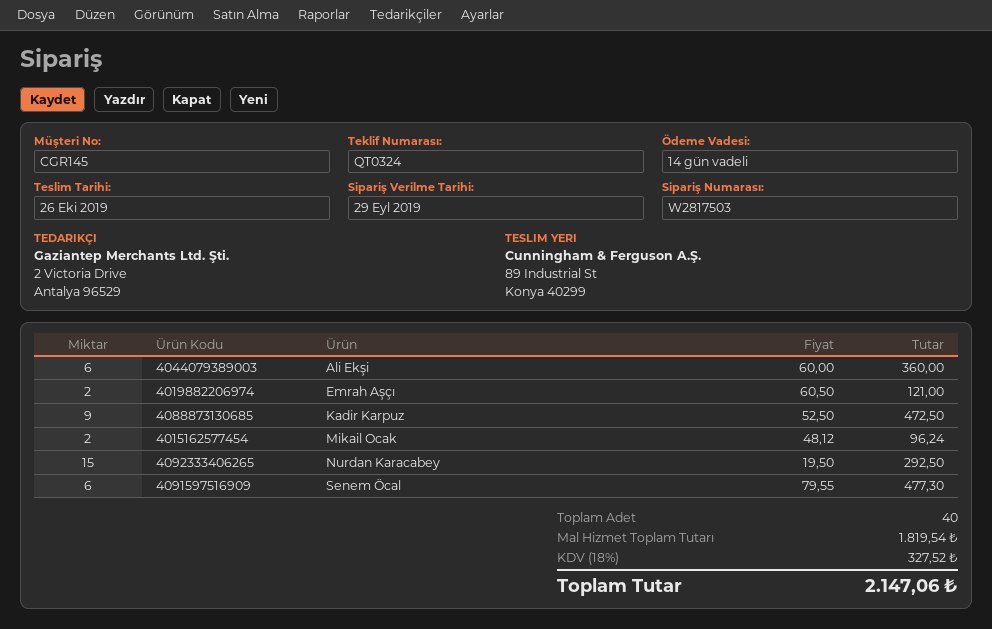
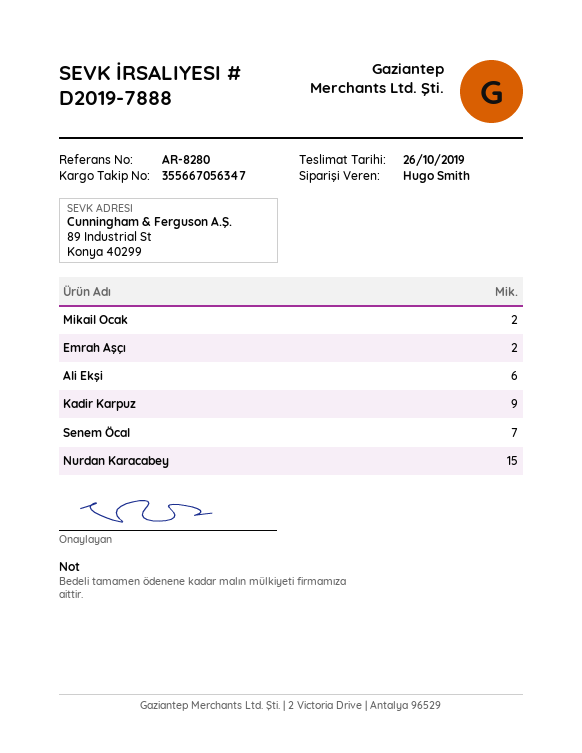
Senem Öcal: 6 -> 7

